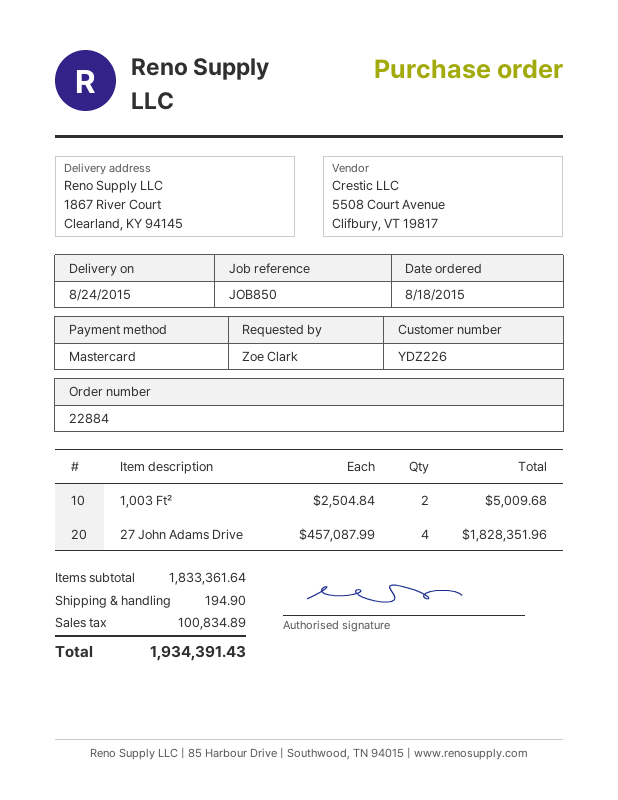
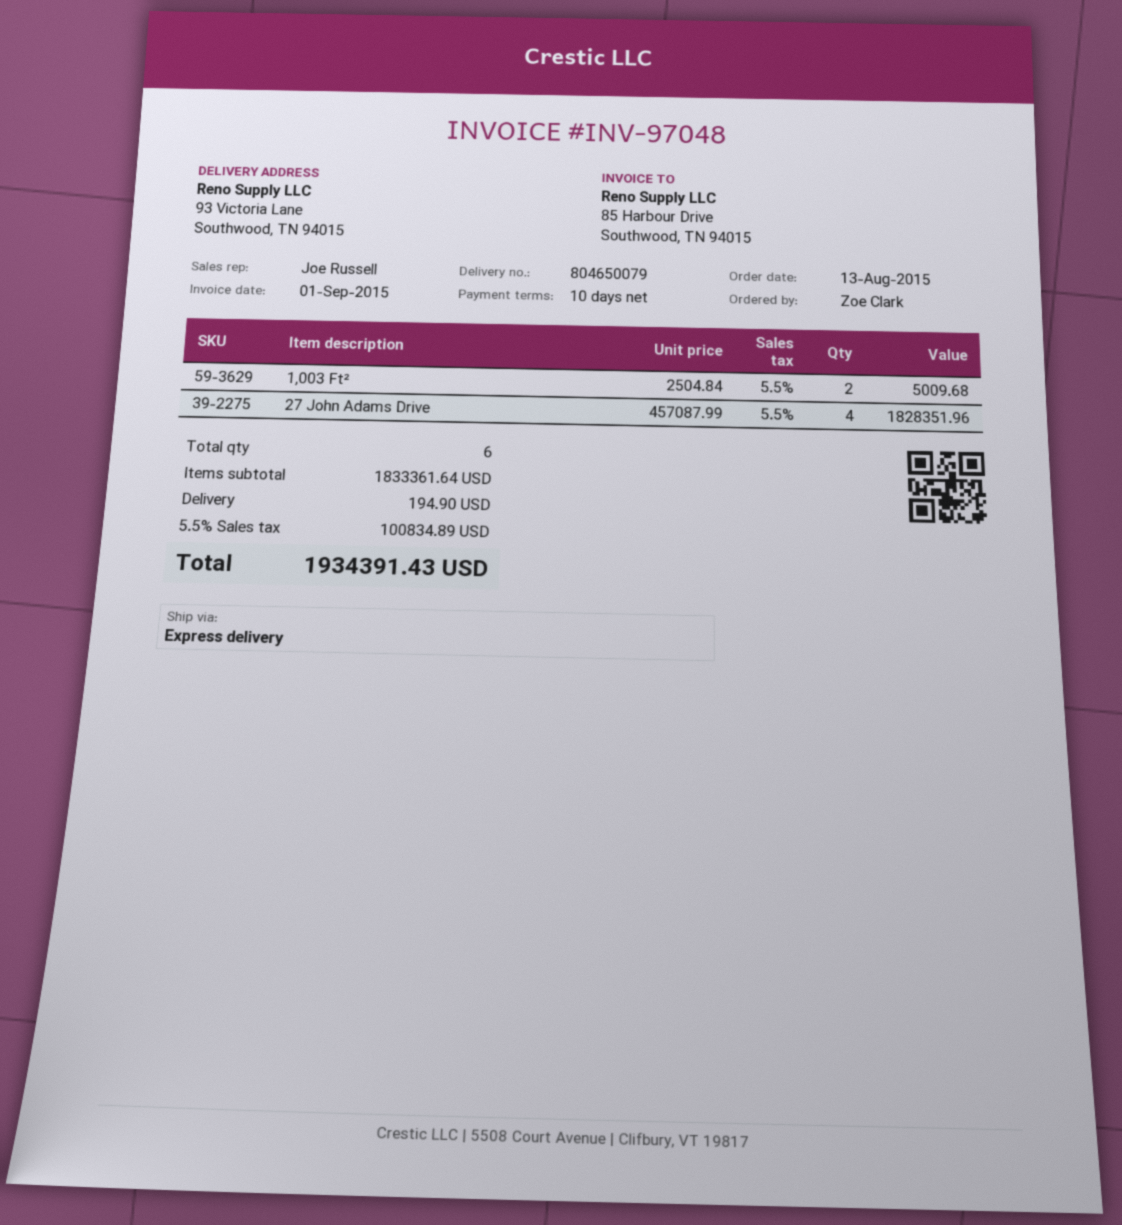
order date: 2015-08-18 -> 2015-08-13
ship to: 1867 River Court, Clearland, KY 94145 -> 93 Victoria Lane, Southwood, TN 94015

